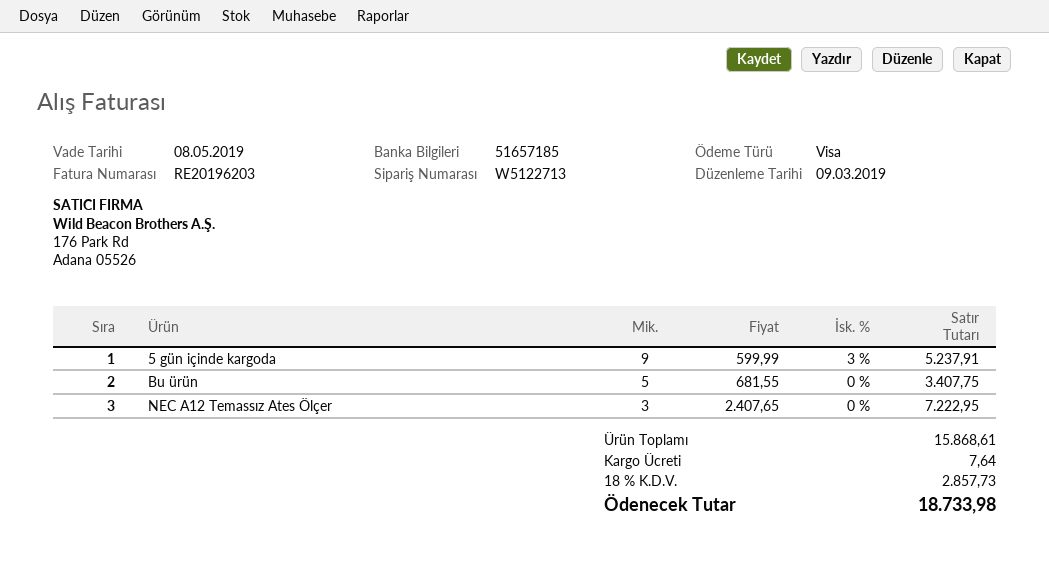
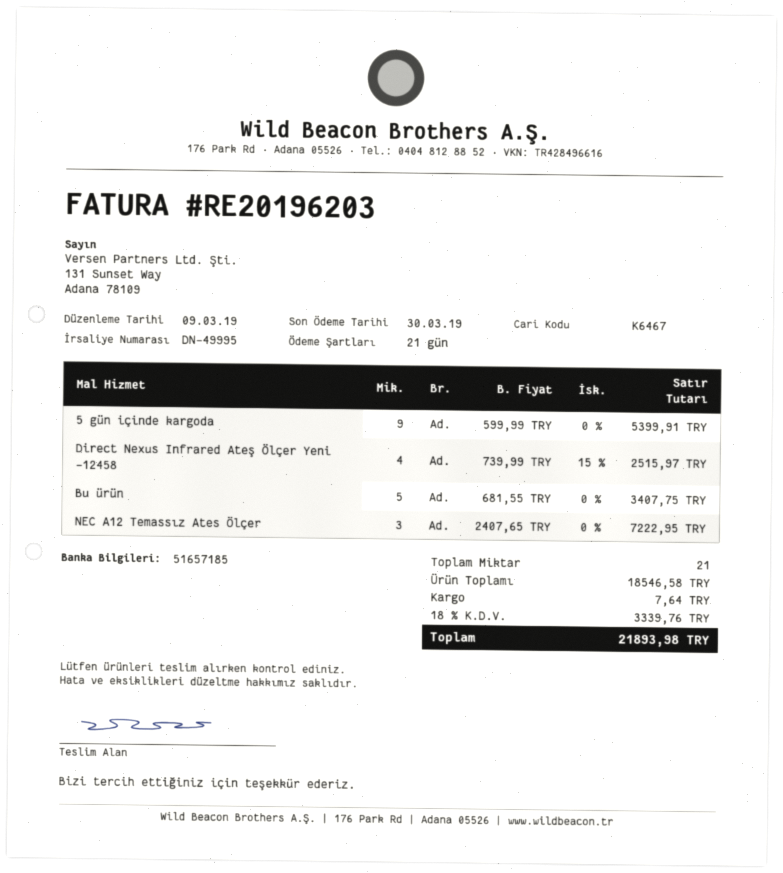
due date: 2019-05-08 -> 2019-03-30
5 gün içinde kargoda: 9 x 599.99 - 3% = 5237.91 -> 9 x 599.99 = 5399.91
Direct Nexus Infrared Ateş Ölçer Yeni -12458: none -> 4 x 739.99 - 15% = 2515.97
subtotal: 15868.61 -> 18546.58
tax: 18% = 2857.73 -> 18% = 3339.76
total: 18733.98 -> 21893.98

